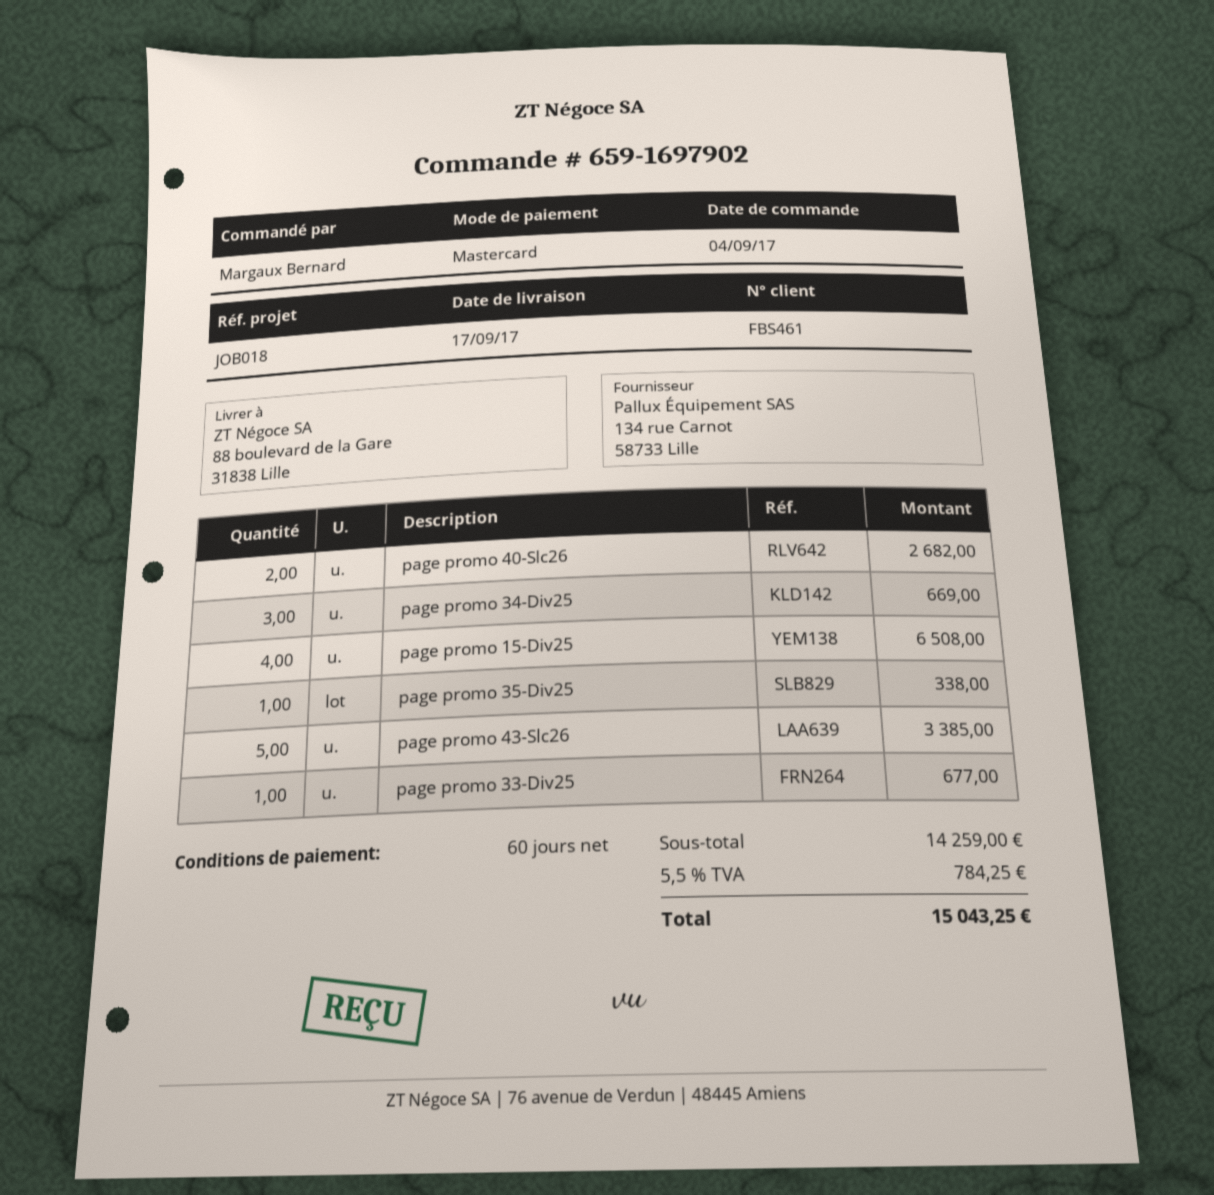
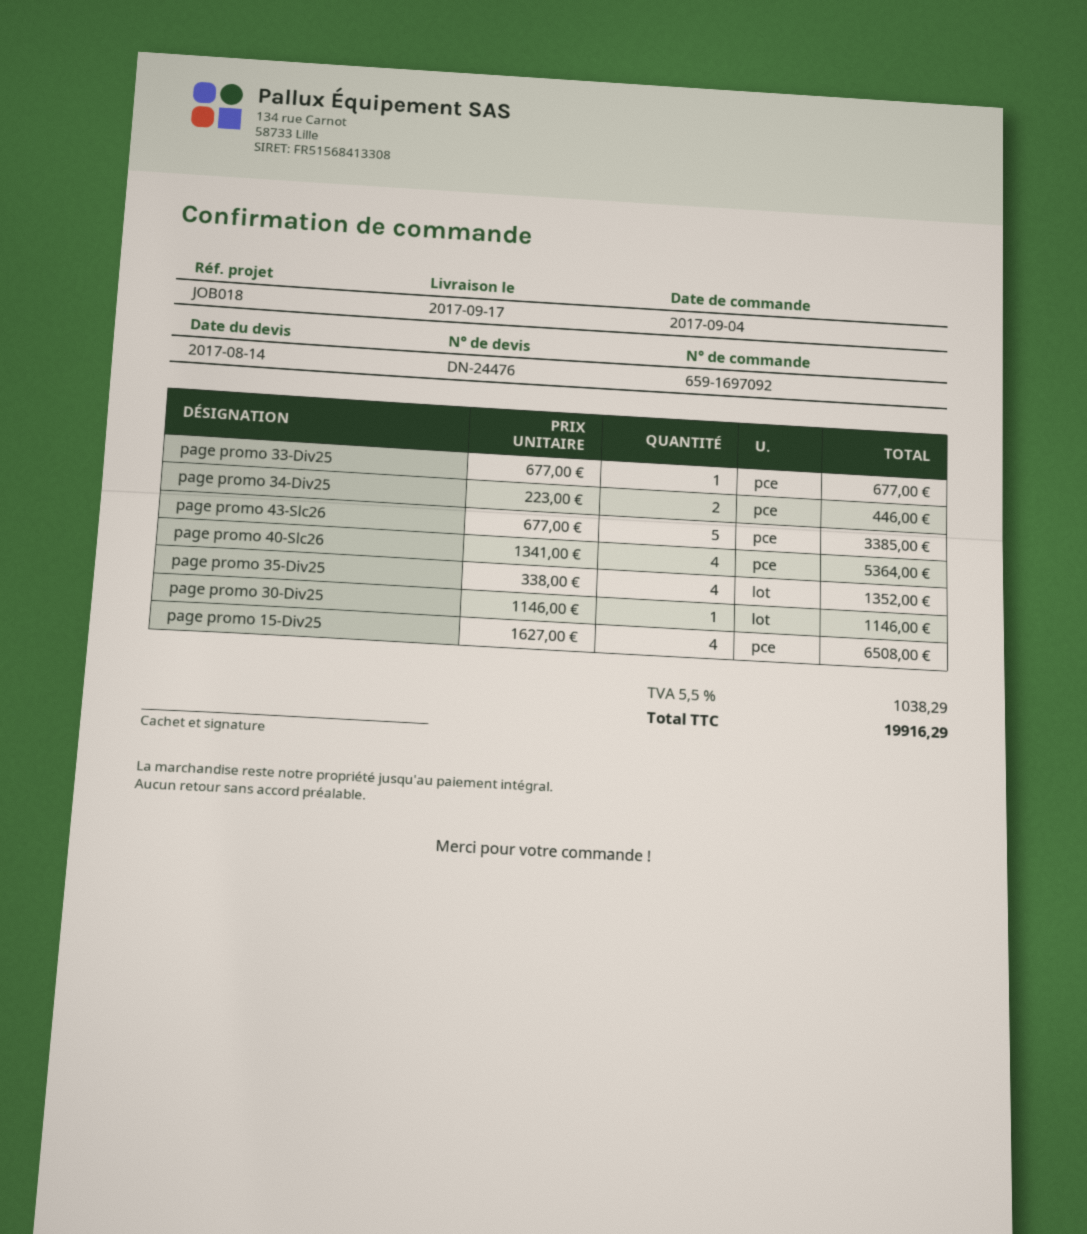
order number: 659-1697902 -> 659-1697092
page promo 40-Slc26: 2 for 2682.00 -> 4 for 5364.00
page promo 34-Div25: 3 for 669.00 -> 2 for 446.00
page promo 35-Div25: 1 for 338.00 -> 4 for 1352.00
page promo 30-Div25: none -> 1 for 1146.00
tax: 5.5% = 784.25 -> 5.5% = 1038.29
total: 15043.25 -> 19916.29

